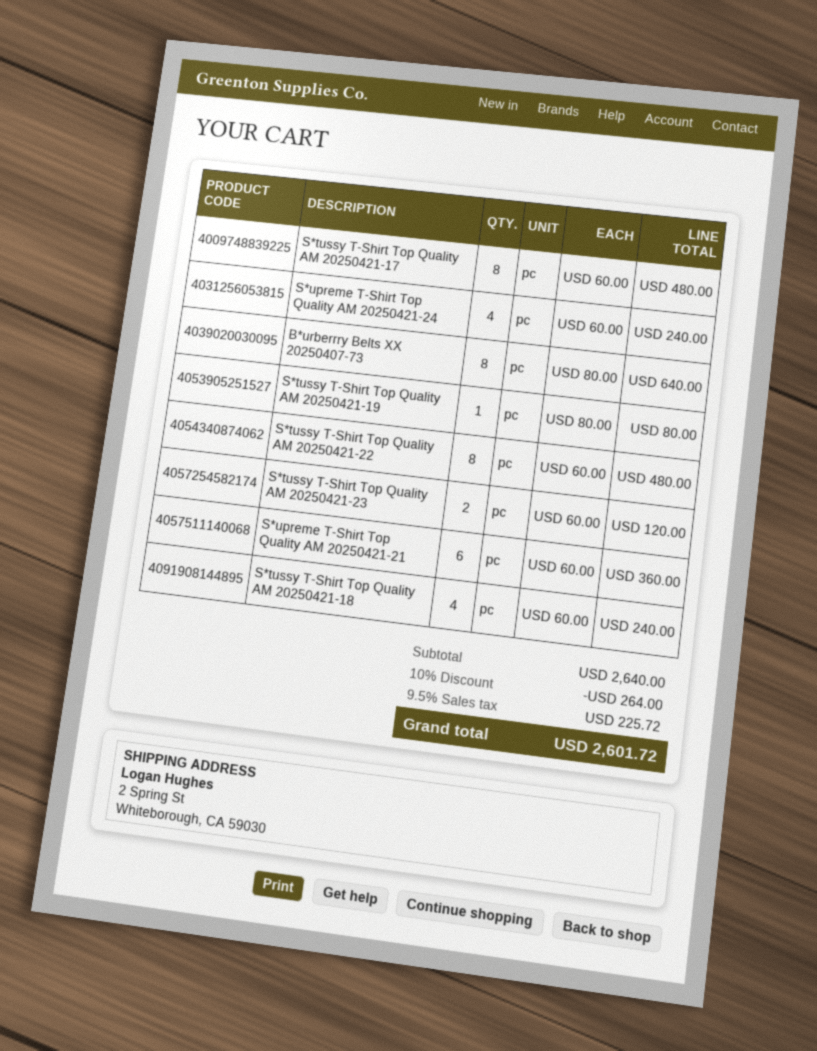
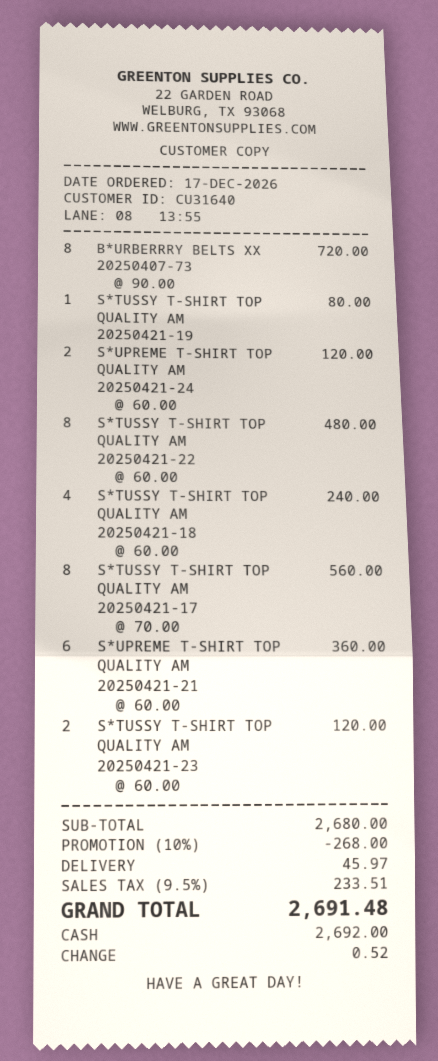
S*tussy T-Shirt Top Quality AM 20250421-17: 8 x 60.00 = 480.00 -> 8 x 70.00 = 560.00
S*upreme T-Shirt Top Quality AM 20250421-24: 4 x 60.00 = 240.00 -> 2 x 60.00 = 120.00
B*urberrry Belts XX 20250407-73: 8 x 80.00 = 640.00 -> 8 x 90.00 = 720.00
subtotal: 2640.00 -> 2680.00
discount: 10% = 264.00 -> 10% = 268.00
shipping: none -> 45.97
tax: 9.5% = 225.72 -> 9.5% = 233.51
total: 2601.72 -> 2691.48

